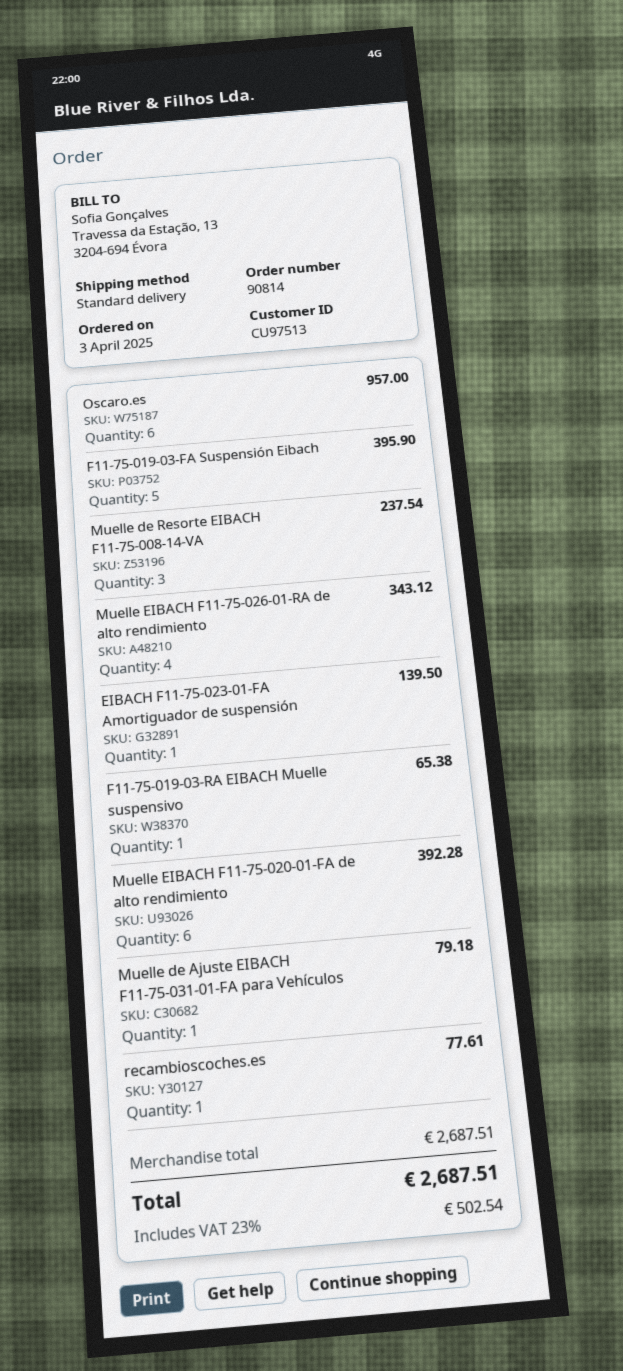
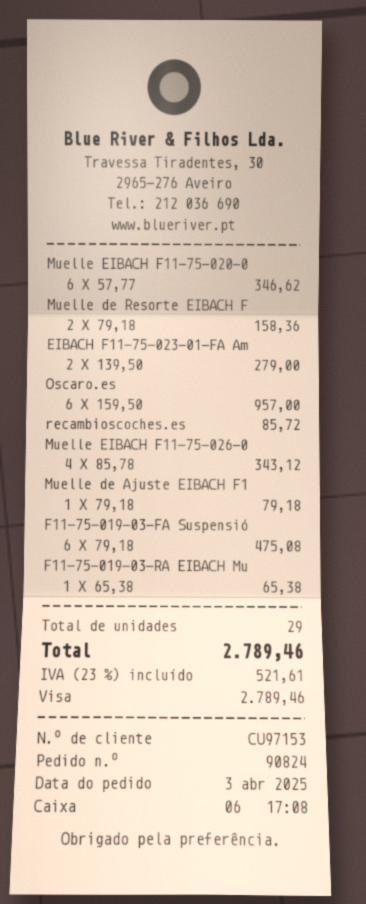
order number: 90814 -> 90824
customer number: CU97513 -> CU97153
F11-75-019-03-FA Suspensión Eibach: 5 for 395.90 -> 6 for 475.08
Muelle de Resorte EIBACH F11‑75‑008‑14‑VA: 3 for 237.54 -> 2 for 158.36
EIBACH F11-75-023-01-FA Amortiguador de suspensión: 1 for 139.50 -> 2 for 279.00
Muelle EIBACH F11-75-020-01-FA de alto rendimiento: 6 for 392.28 -> 6 for 346.62
recambioscoches.es: 1 for 77.61 -> 1 for 85.72
tax: 23% = 502.54 -> 23% = 521.61
total: 2687.51 -> 2789.46

